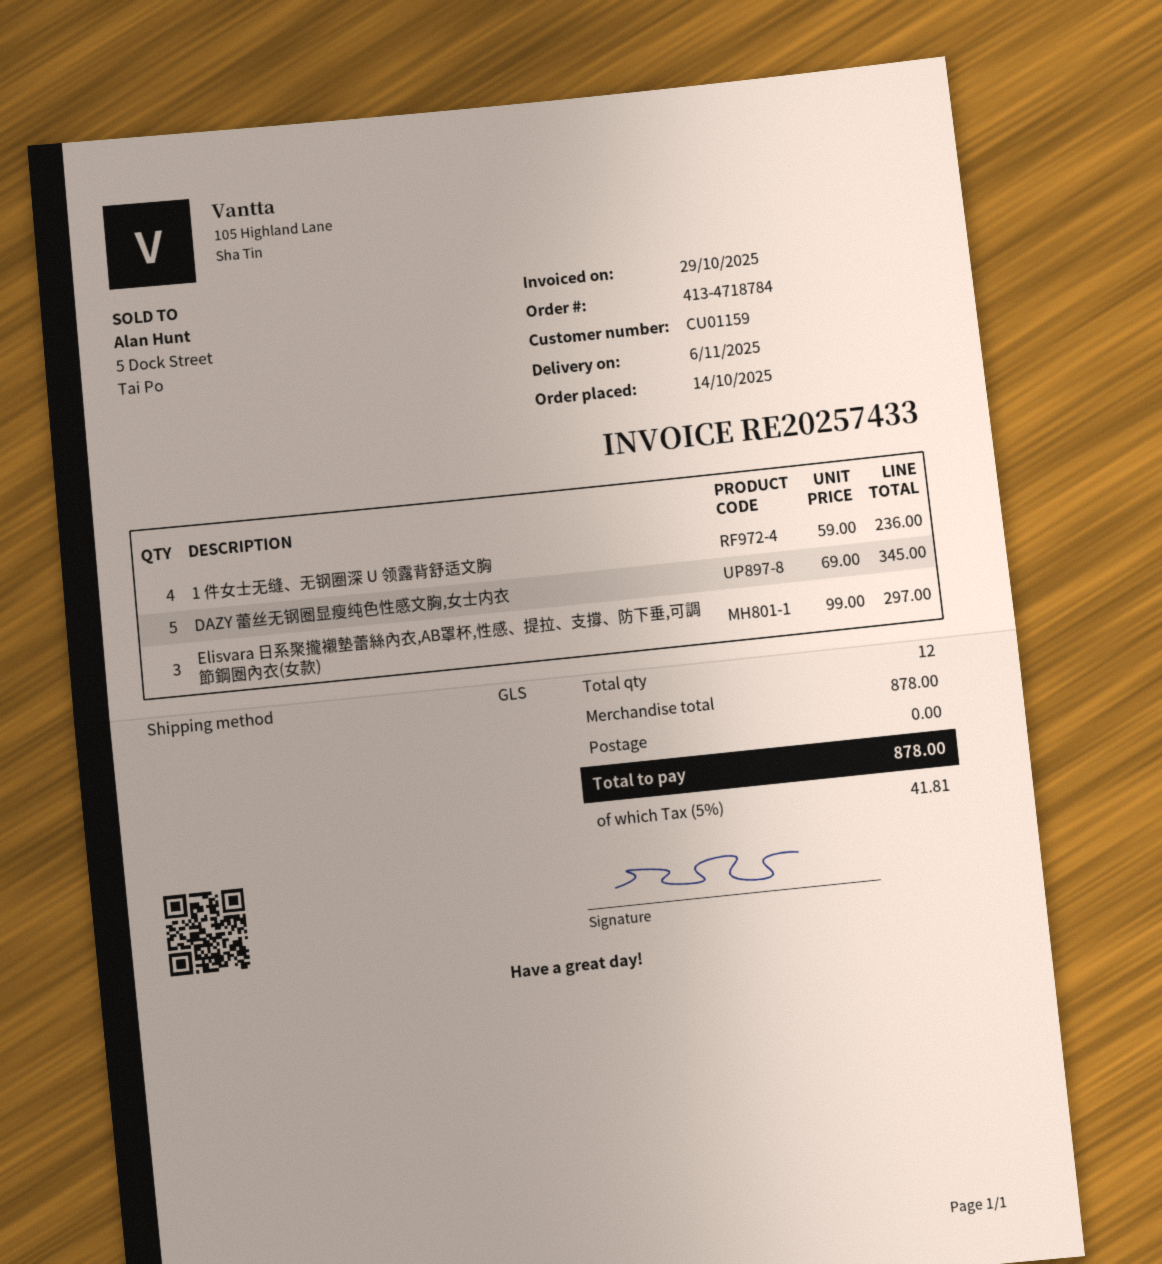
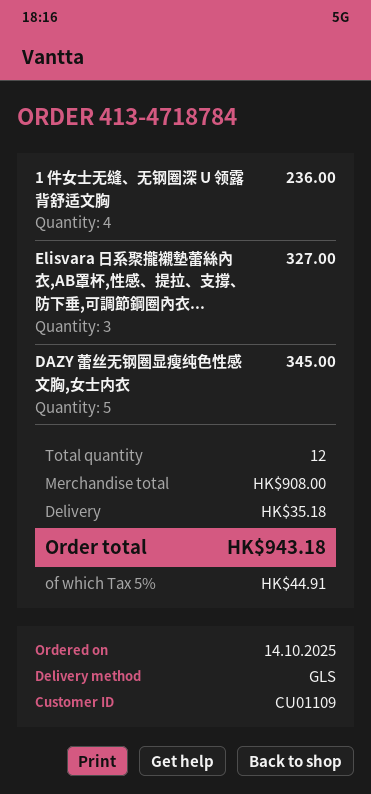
customer number: CU01159 -> CU01109
Elisvara 日系聚攏襯墊蕾絲內衣,AB罩杯,性感、提拉、支撐、防下垂,可調節鋼圈內衣(女款): 3 for 297.00 -> 3 for 327.00
subtotal: 878.00 -> 908.00
shipping: 0.00 -> 35.18
tax: 5% = 41.81 -> 5% = 44.91
total: 878.00 -> 943.18

